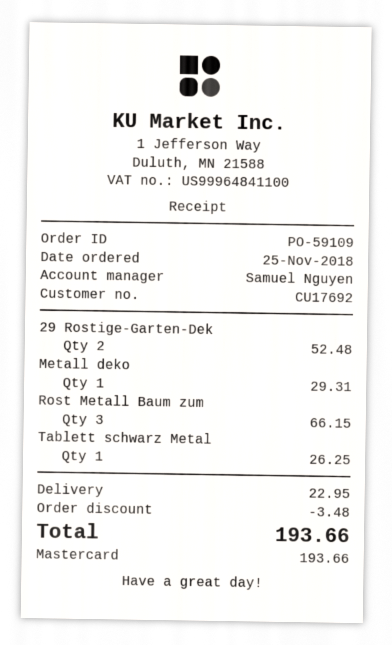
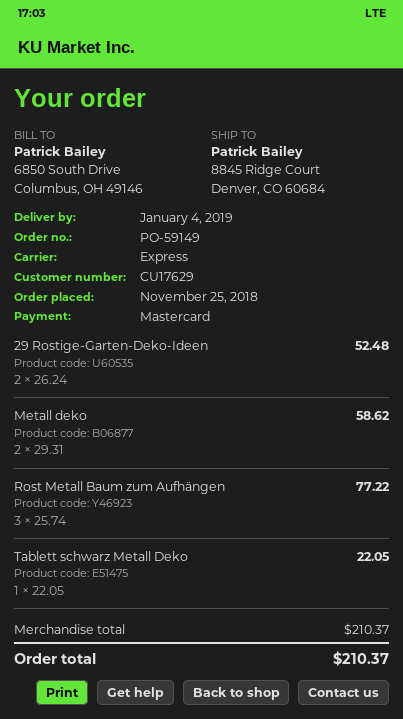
order number: PO-59109 -> PO-59149
customer number: CU17692 -> CU17629
Metall deko: 1 for 29.31 -> 2 for 58.62
Rost Metall Baum zum: 3 for 66.15 -> 3 for 77.22
Tablett schwarz Metal: 1 for 26.25 -> 1 for 22.05
discount: 3.48 -> none
shipping: 22.95 -> none
total: 193.66 -> 210.37

